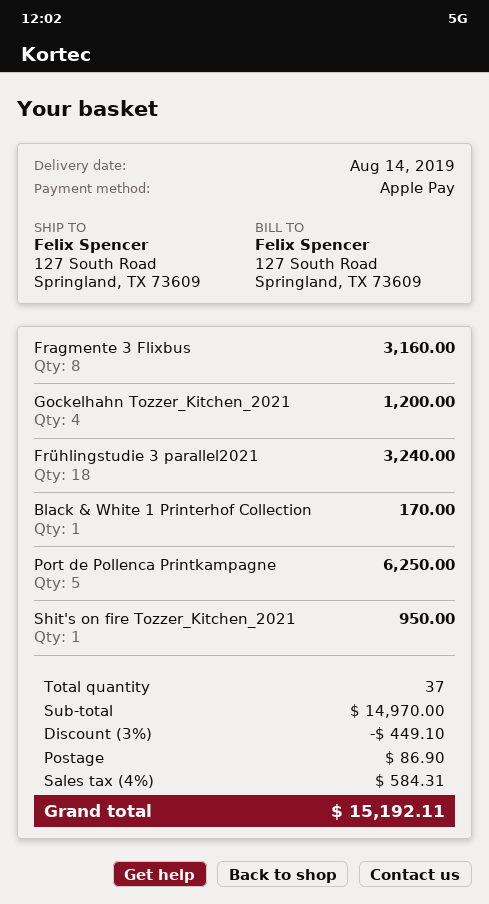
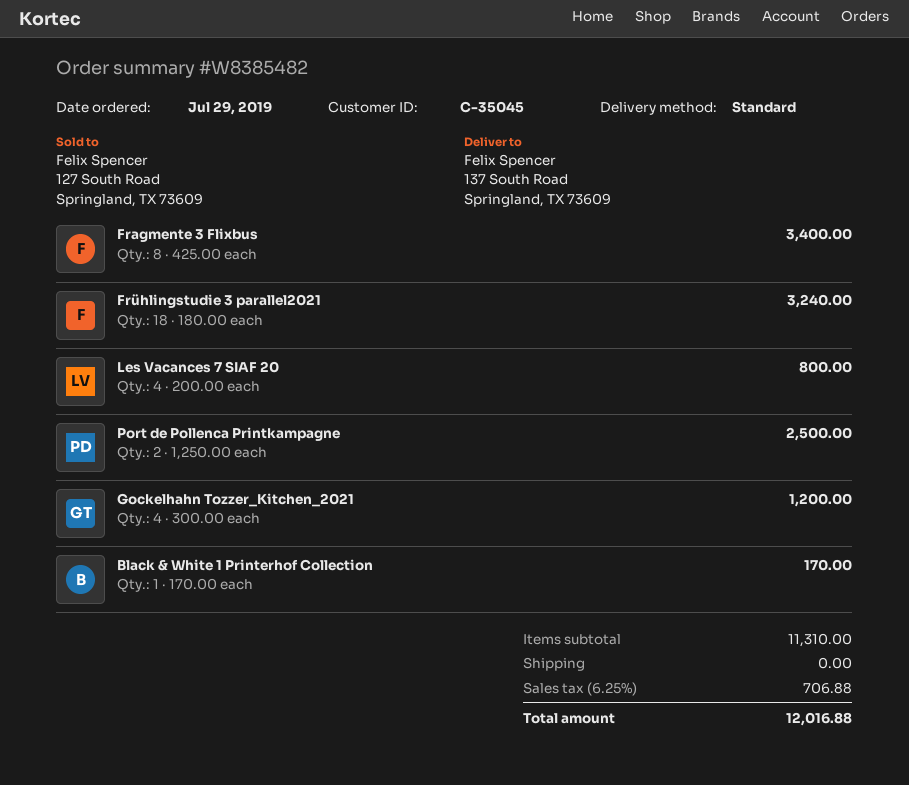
ship to: 127 South Road, Springland, TX 73609 -> 137 South Road, Springland, TX 73609
Fragmente 3 Flixbus: 8 for 3160.00 -> 8 for 3400.00
Port de Pollenca Printkampagne: 5 for 6250.00 -> 2 for 2500.00
Shit's on fire Tozzer_Kitchen_2021: 1 for 950.00 -> none
Les Vacances 7 SIAF 20: none -> 4 for 800.00
subtotal: 14970.00 -> 11310.00
discount: 3% = 449.10 -> none
shipping: 86.90 -> 0.00
tax: 4% = 584.31 -> 6.25% = 706.88
total: 15192.11 -> 12016.88

